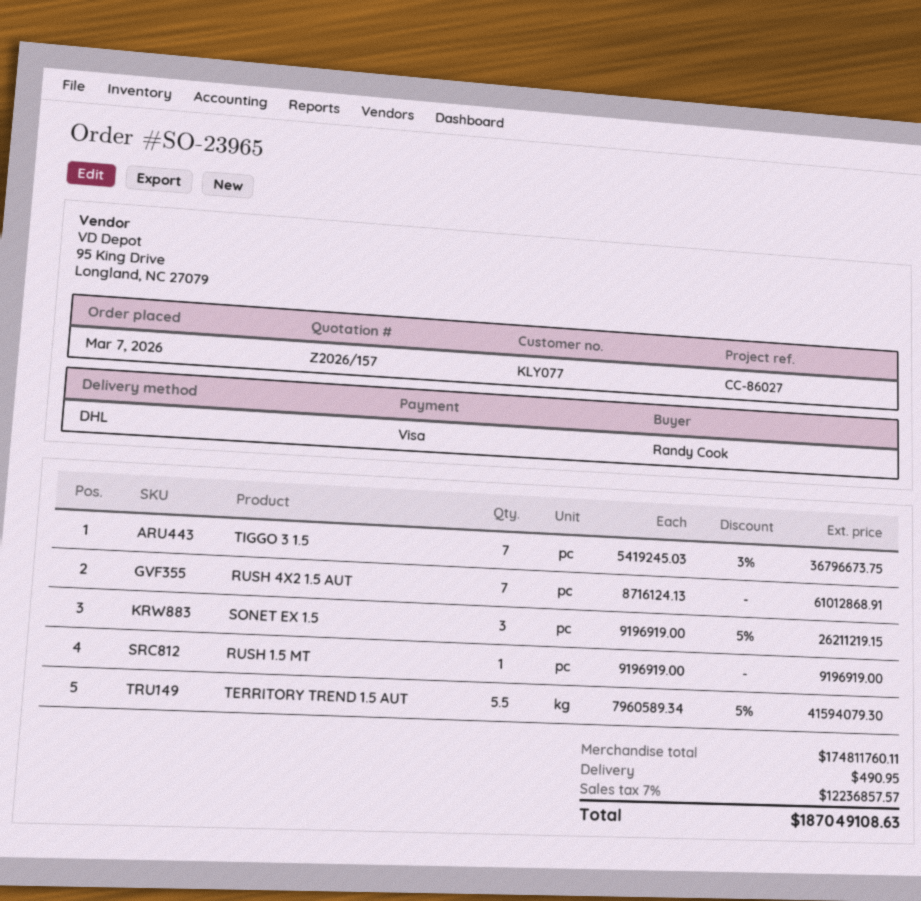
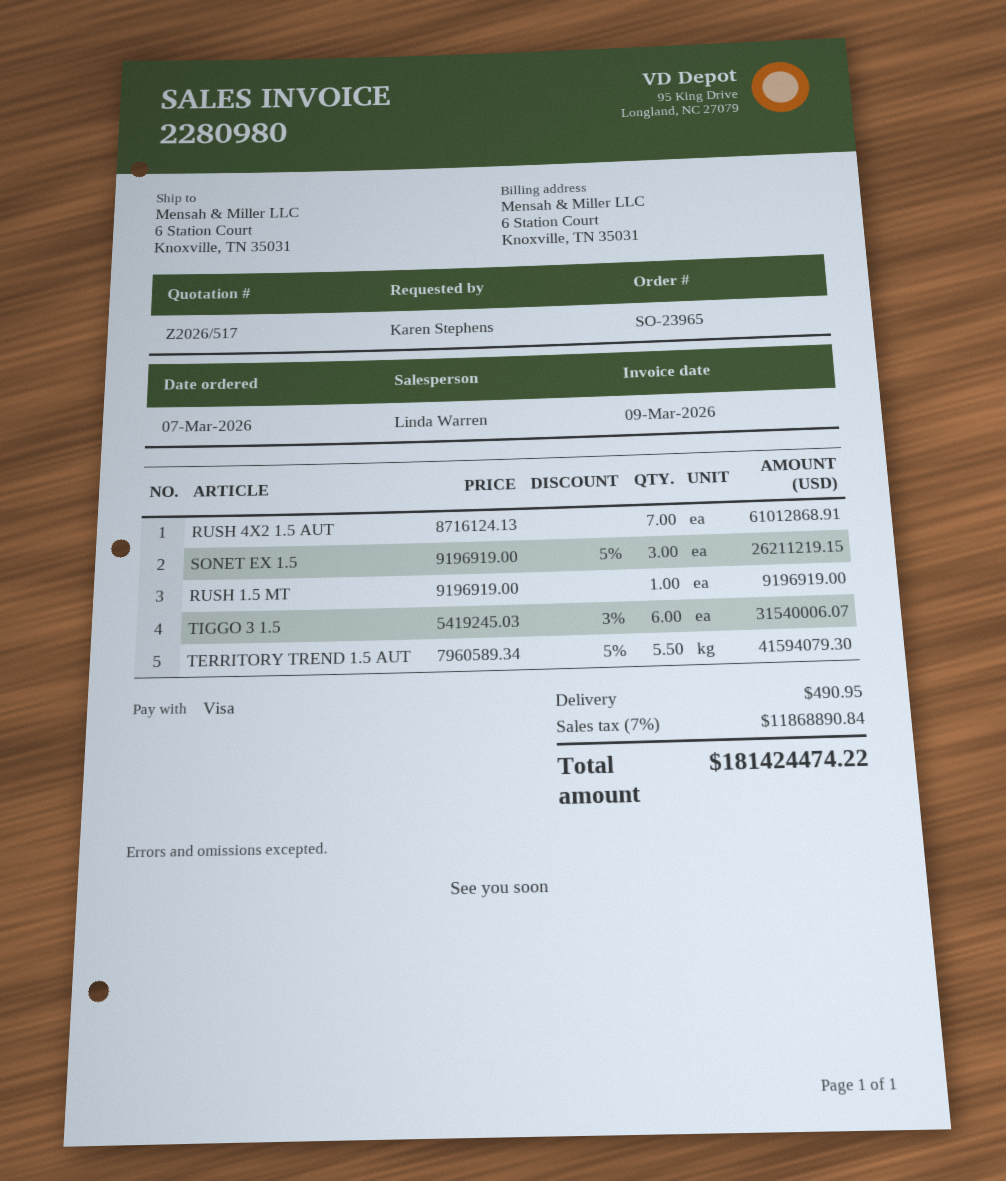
quote number: Z2026/157 -> Z2026/517
ordered by: Randy Cook -> Karen Stephens
TIGGO 3 1.5: 7 x 5419245.03 - 3% = 36796673.75 -> 6 x 5419245.03 - 3% = 31540006.07
tax: 7% = 12236857.57 -> 7% = 11868890.84
total: 187049108.63 -> 181424474.22

